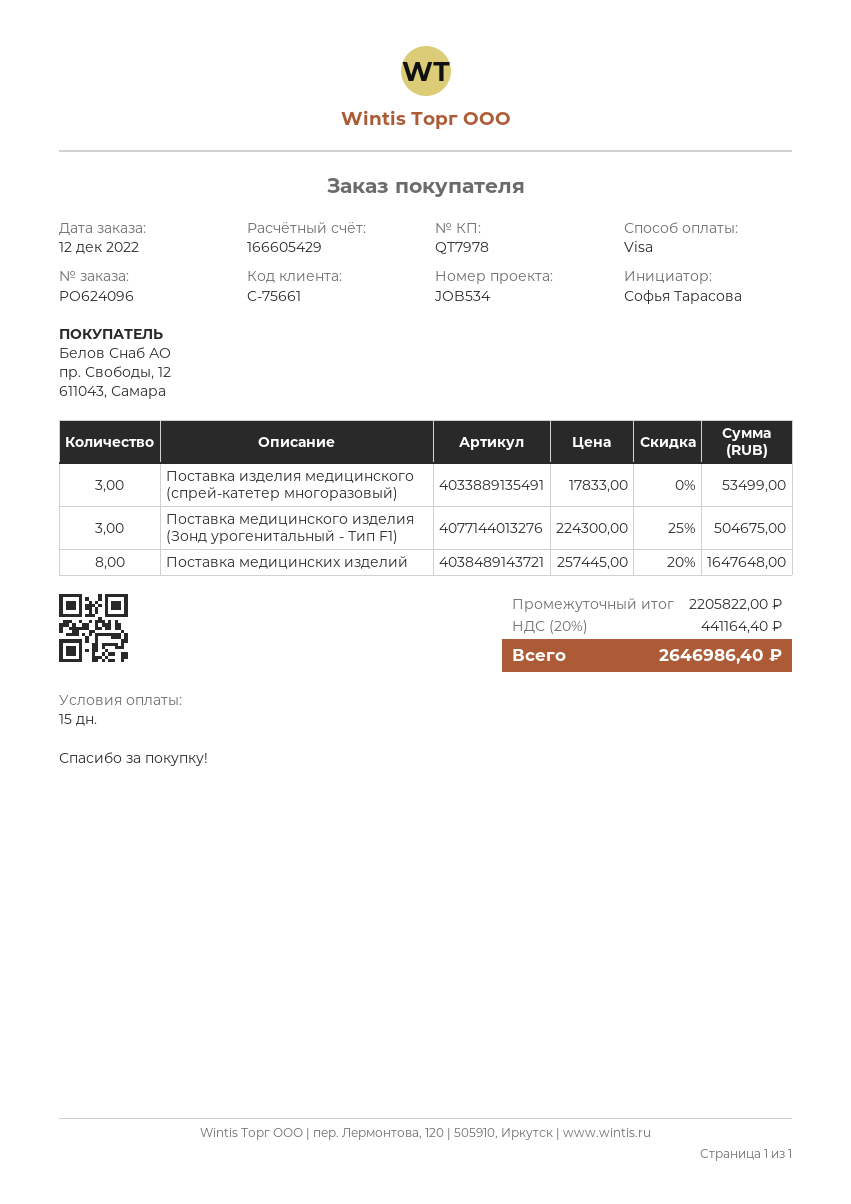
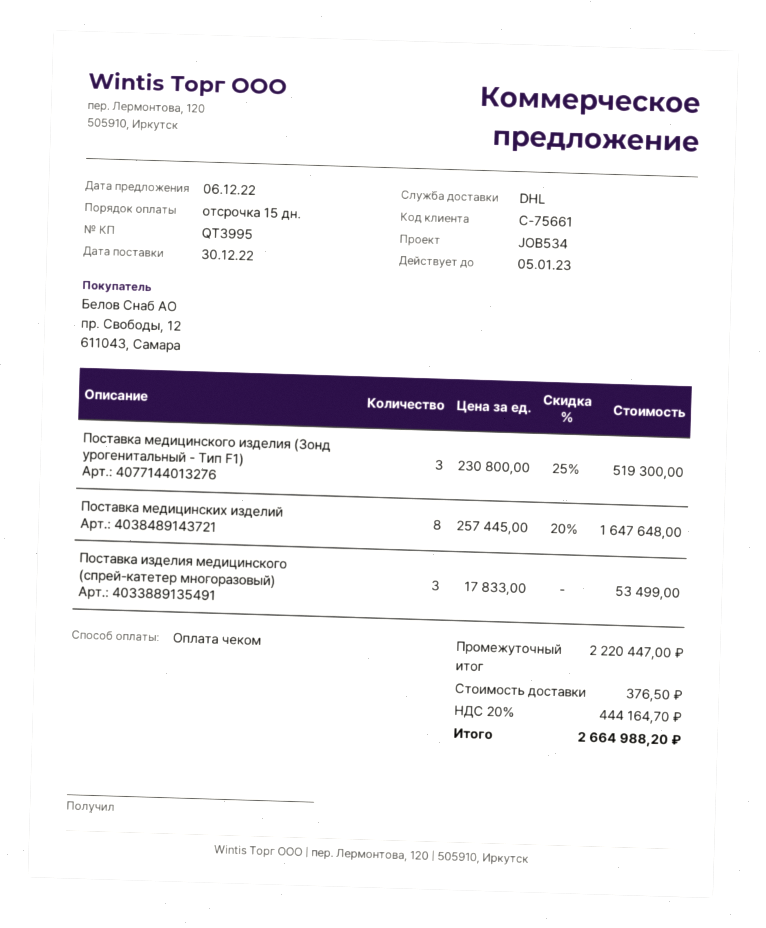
quote number: QT7978 -> QT3995
payment method: Visa -> cheque
Поставка медицинского изделия (Зонд урогенитальный - Тип F1): 3 x 224300.00 - 25% = 504675.00 -> 3 x 230800.00 - 25% = 519300.00
subtotal: 2205822.00 -> 2220447.00
shipping: none -> 376.50
tax: 20% = 441164.40 -> 20% = 444164.70
total: 2646986.40 -> 2664988.20

